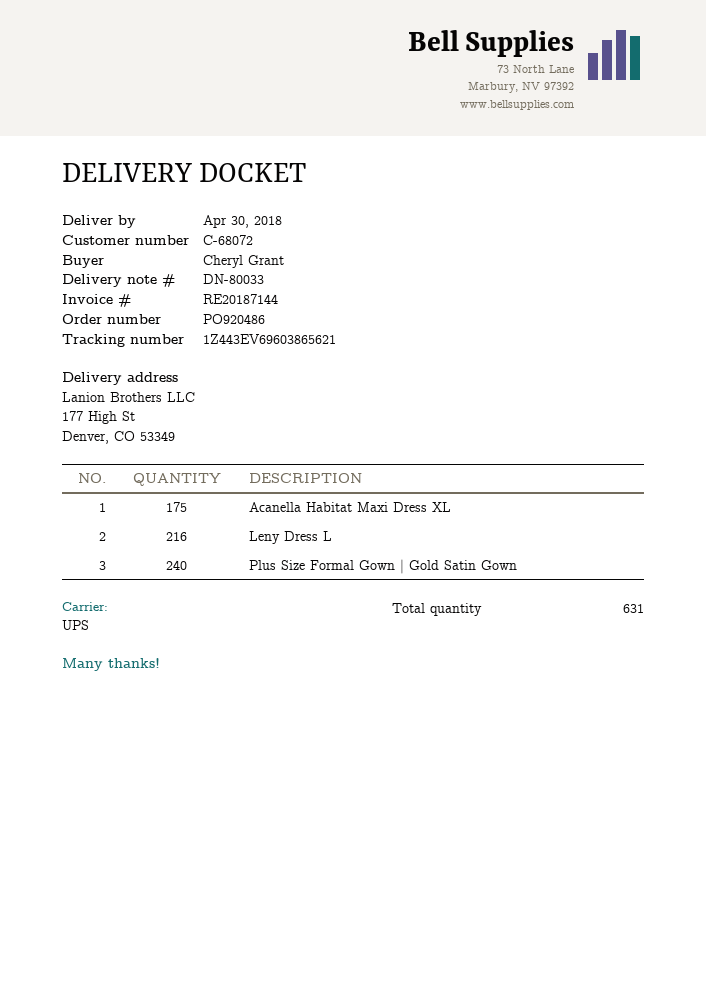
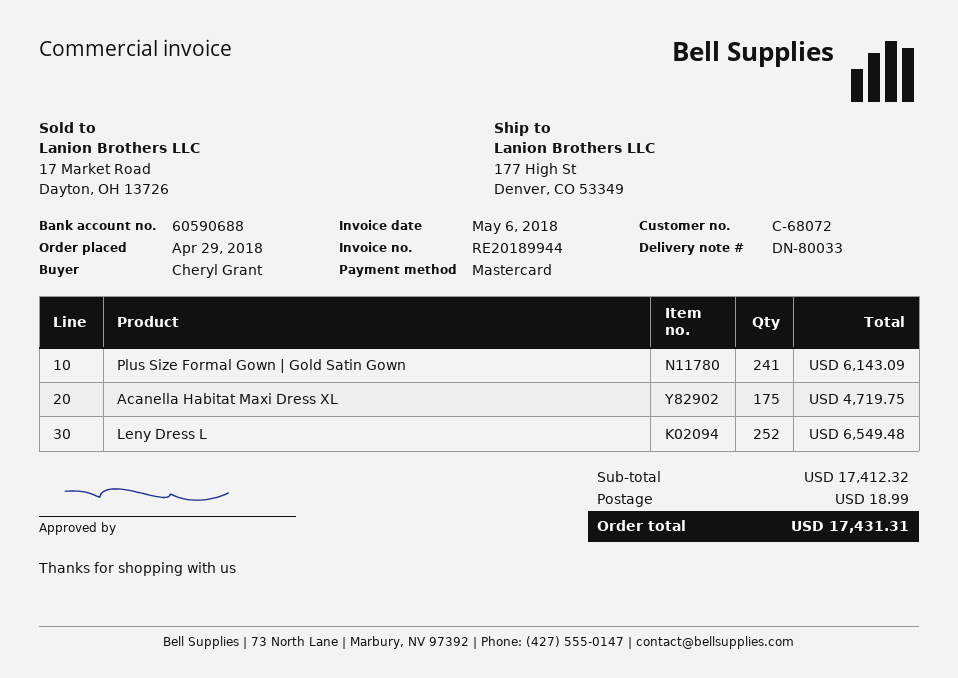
invoice number: RE20187144 -> RE20189944
Leny Dress L: 216 -> 252
Plus Size Formal Gown | Gold Satin Gown: 240 -> 241

